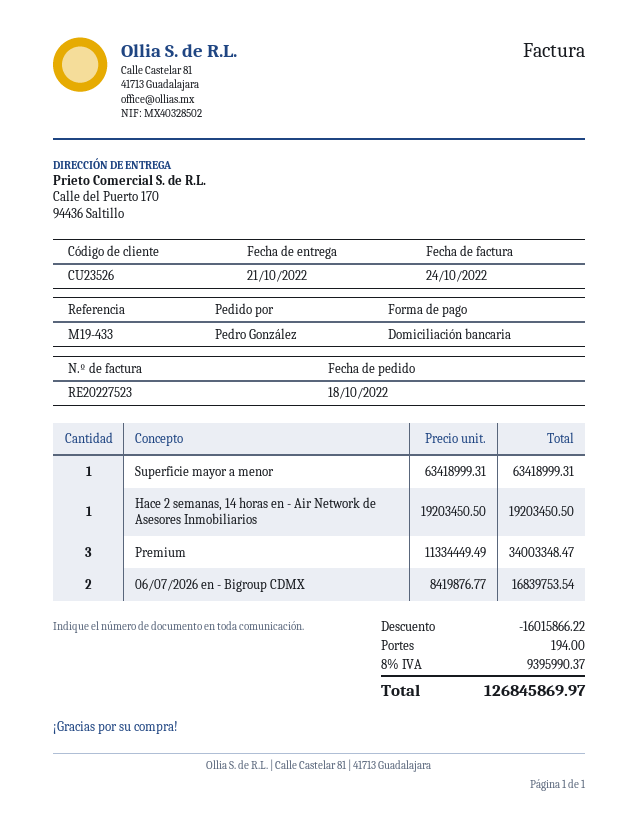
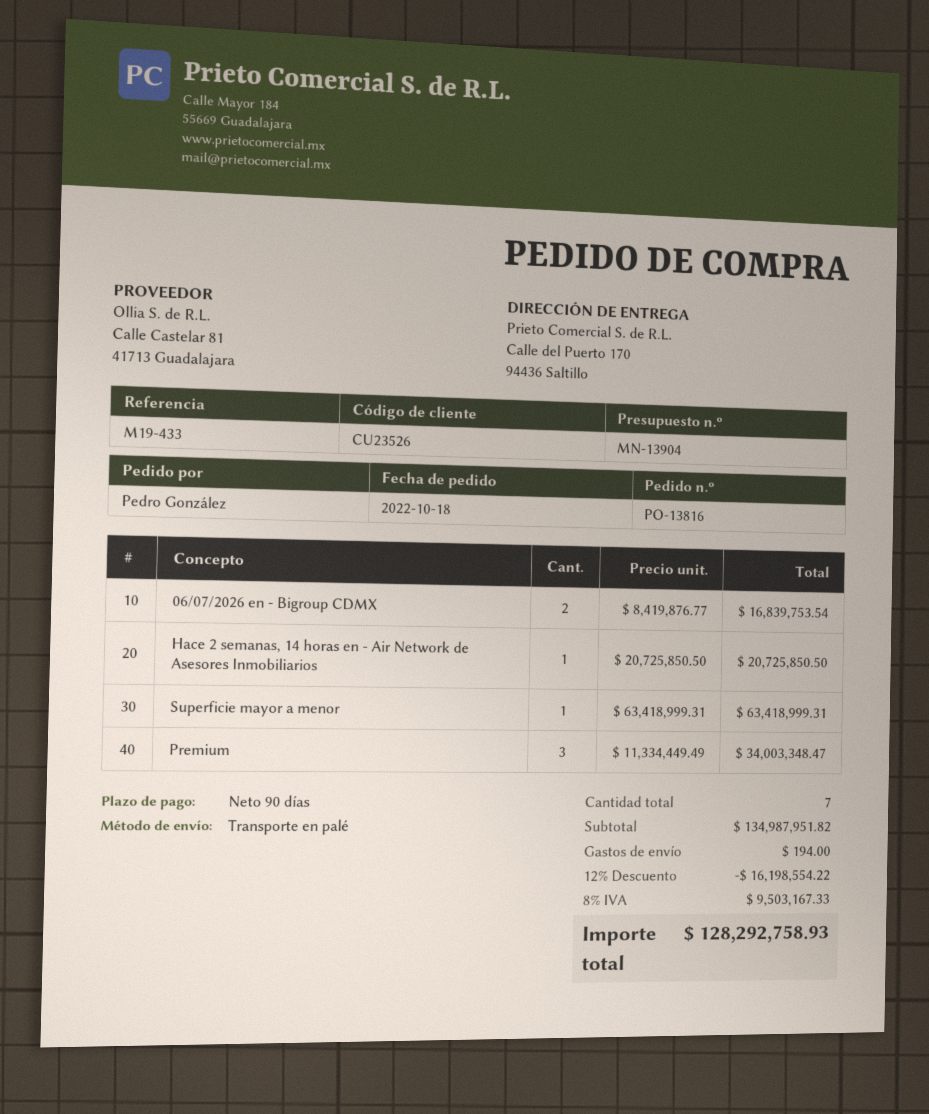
Hace 2 semanas, 14 horas en - Air Network de Asesores Inmobiliarios: 1 x 19203450.50 = 19203450.50 -> 1 x 20725850.50 = 20725850.50
discount: 16015866.22 -> 16198554.22
tax: 8% = 9395990.37 -> 8% = 9503167.33
total: 126845869.97 -> 128292758.93

